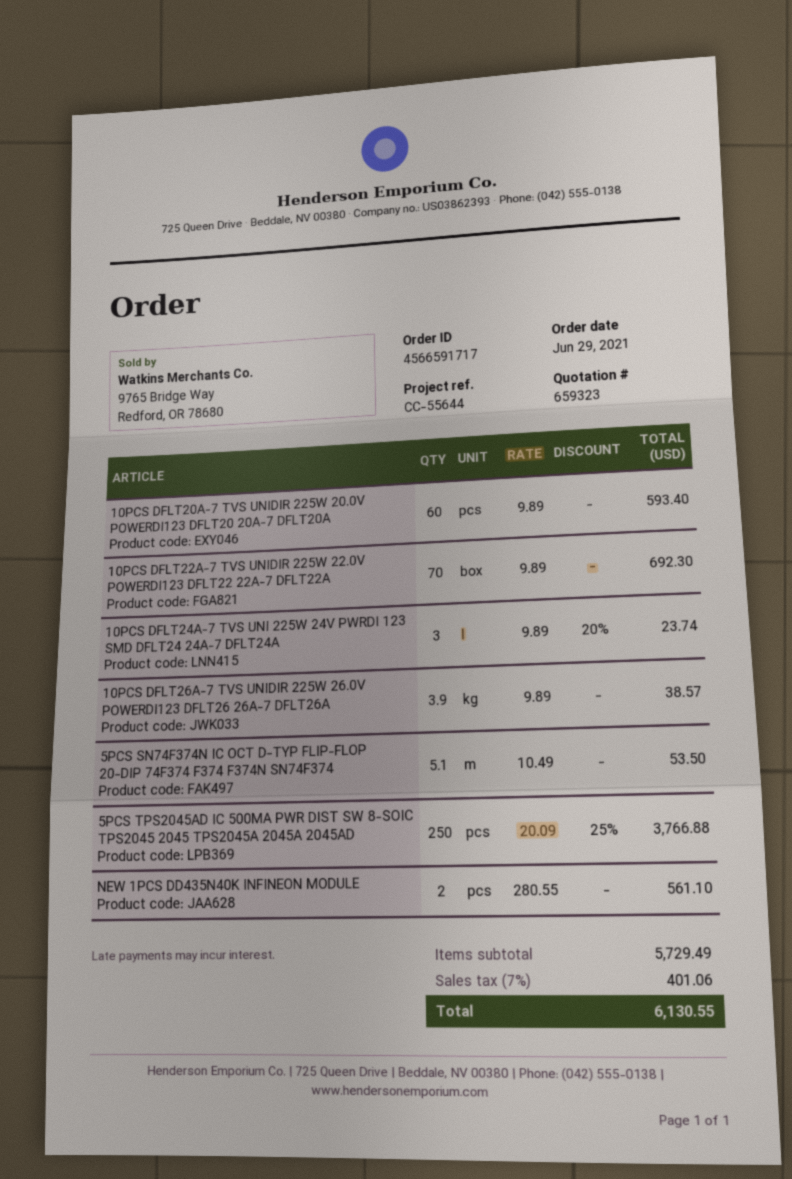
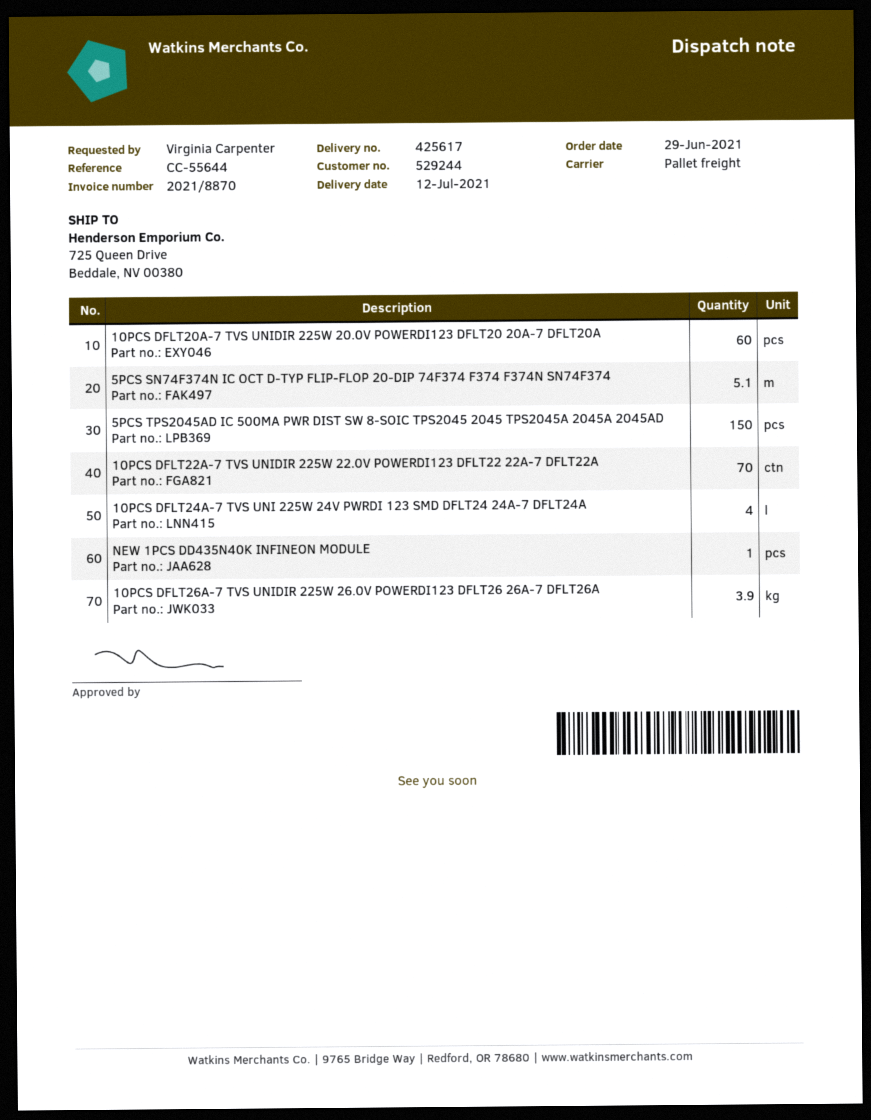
10PCS DFLT24A-7 TVS UNI 225W 24V PWRDI 123 SMD DFLT24 24A-7 DFLT24A: 3 -> 4
5PCS TPS2045AD IC 500MA PWR DIST SW 8-SOIC TPS2045 2045 TPS2045A 2045A 2045AD: 250 -> 150
NEW 1PCS DD435N40K INFINEON MODULE: 2 -> 1

